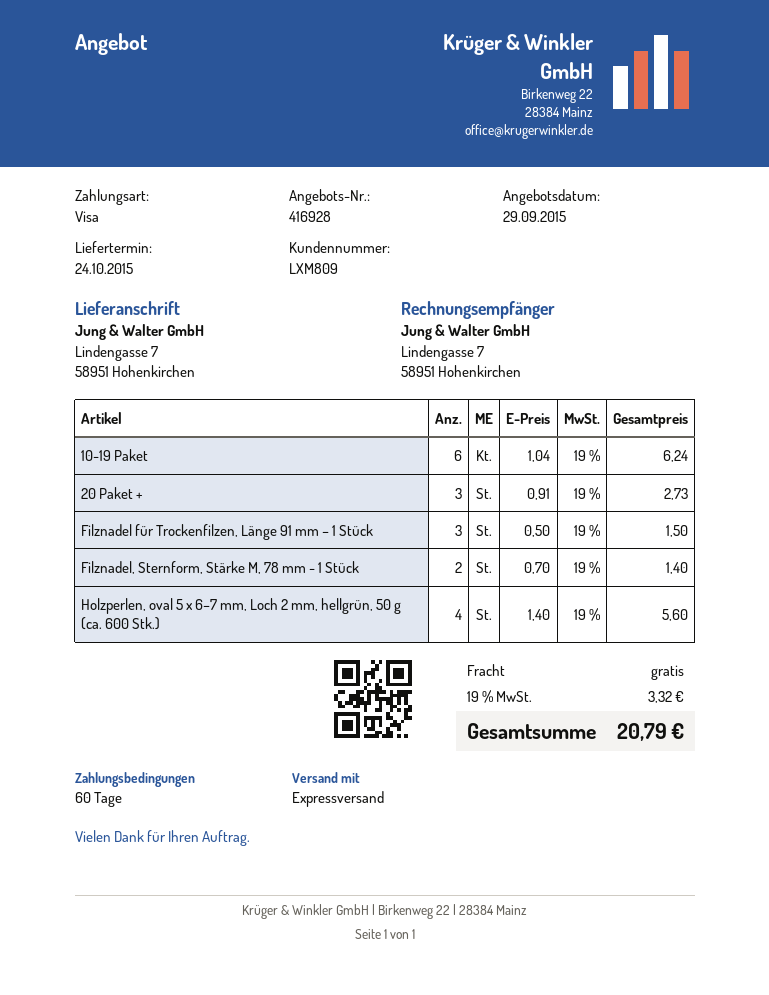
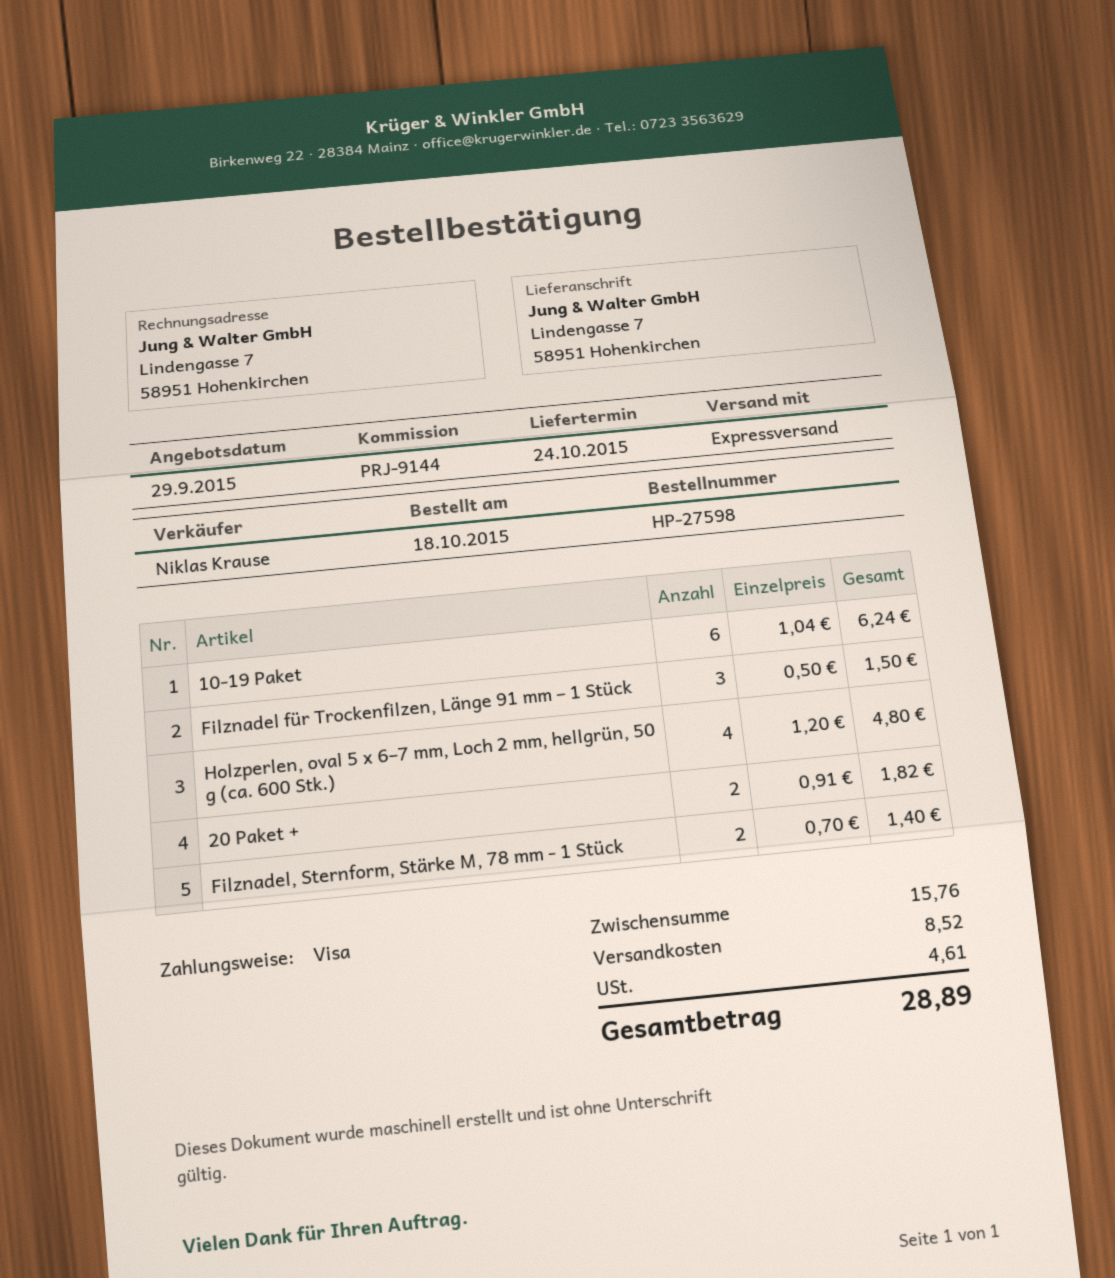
20 Paket +: 3 x 0.91 = 2.73 -> 2 x 0.91 = 1.82
Holzperlen, oval 5 x 6–7 mm, Loch 2 mm, hellgrün, 50 g (ca. 600 Stk.): 4 x 1.40 = 5.60 -> 4 x 1.20 = 4.80
shipping: 0.00 -> 8.52
tax: 3.32 -> 4.61
total: 20.79 -> 28.89

